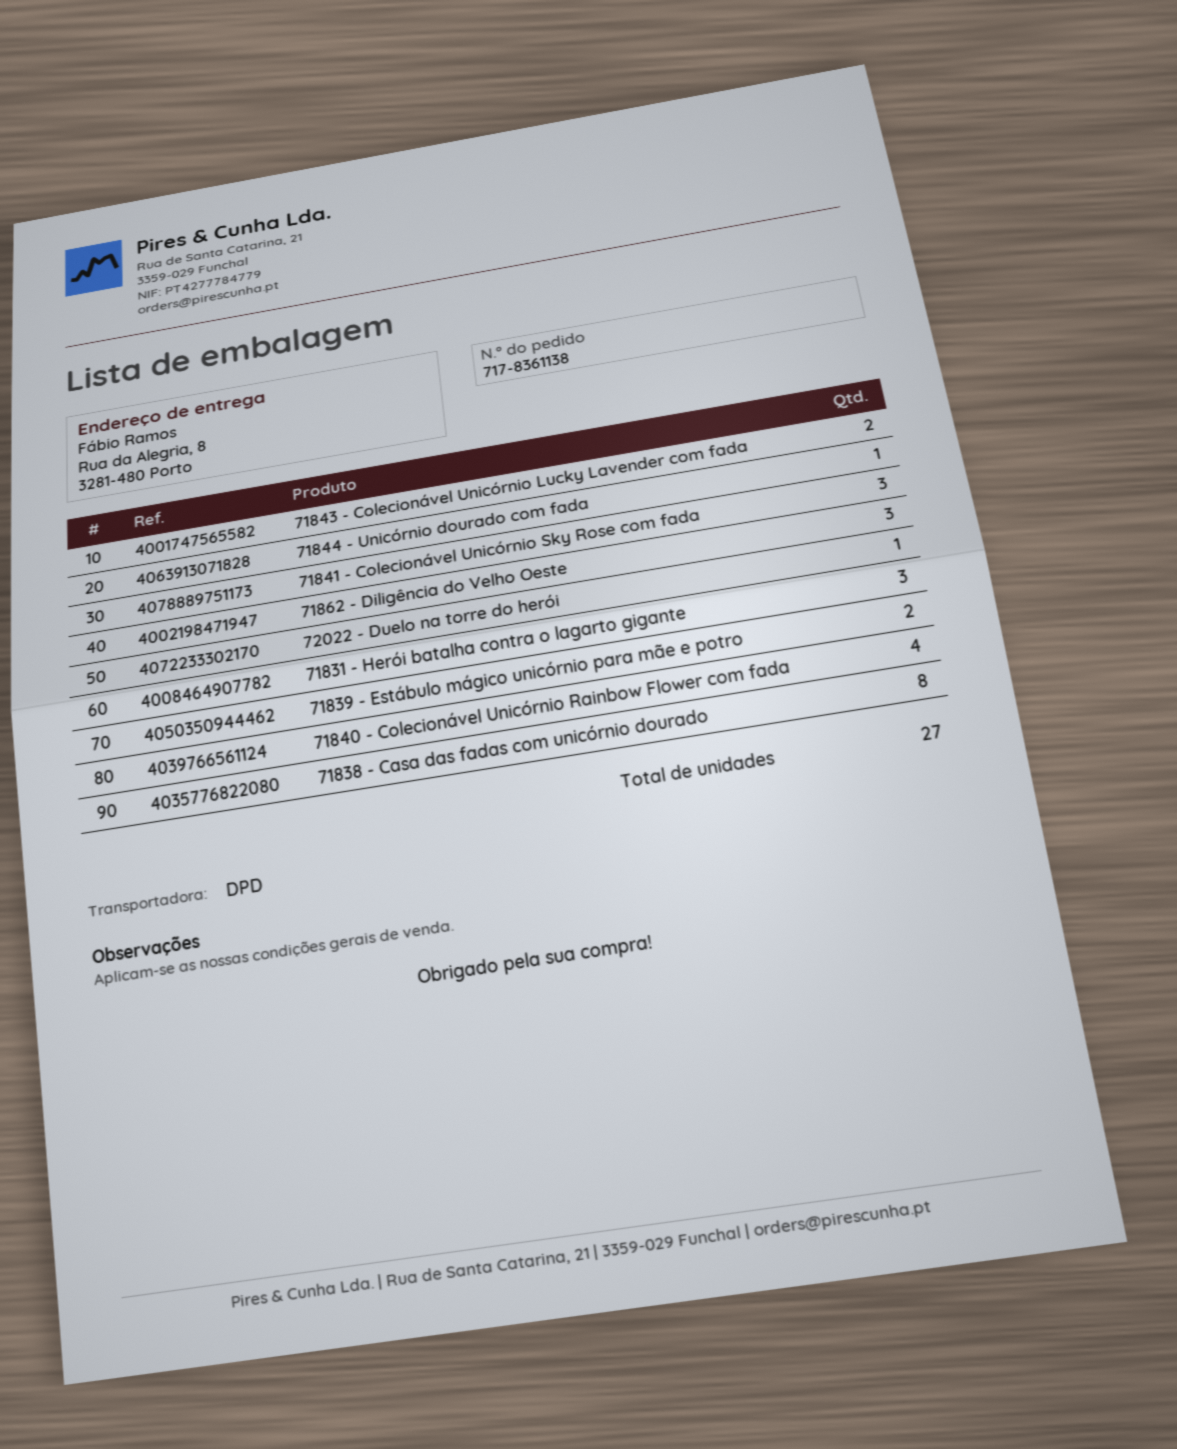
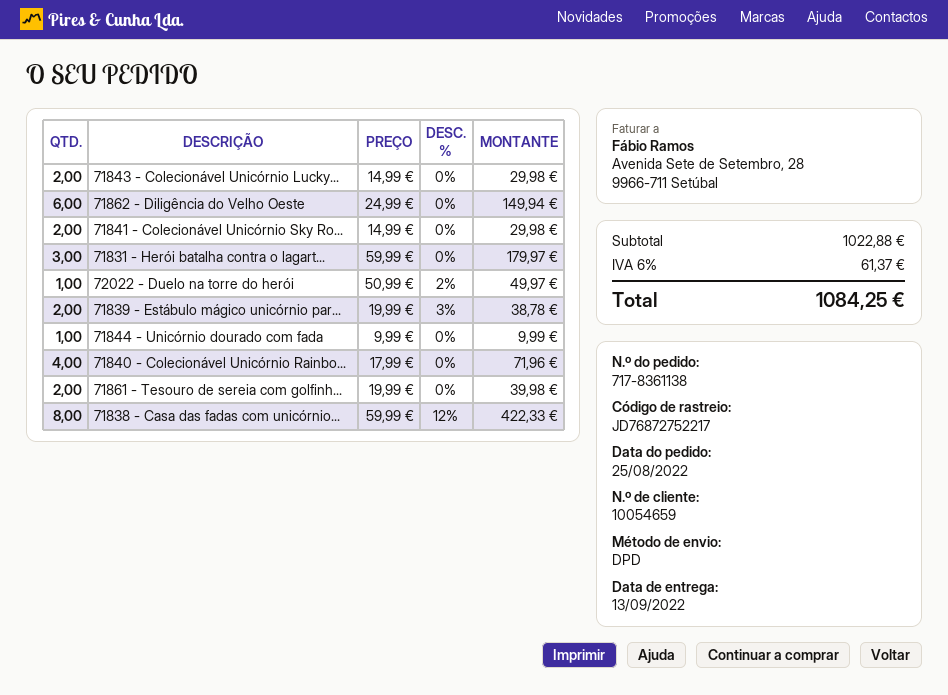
71841 - Colecionável Unicórnio Sky Rose com fada: 3 -> 2
71862 - Diligência do Velho Oeste: 3 -> 6
71861 - Tesouro de sereia com golfinh...: none -> 2

